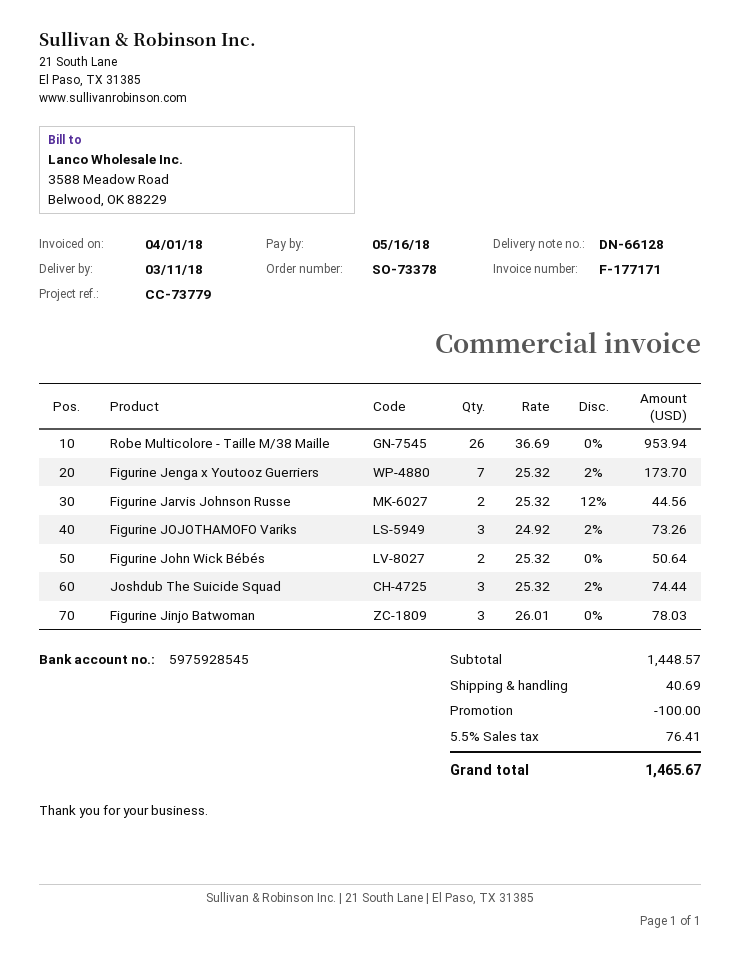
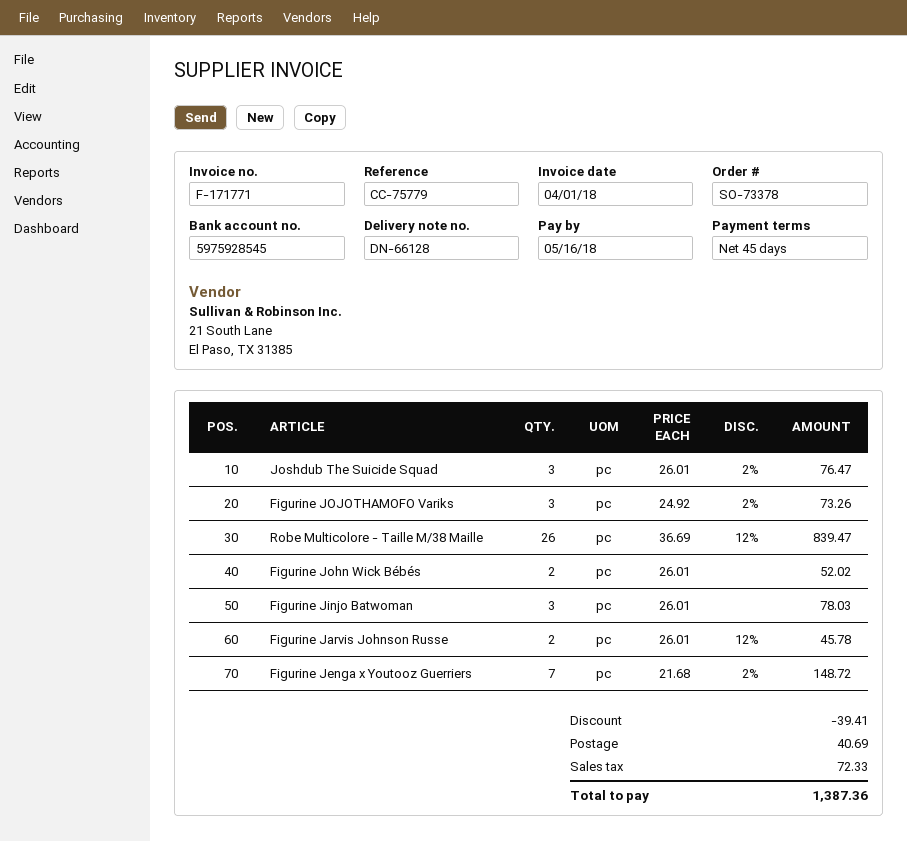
invoice number: F-177171 -> F-171771
reference: CC-73779 -> CC-75779
Robe Multicolore - Taille M/38 Maille: 26 x 36.69 = 953.94 -> 26 x 36.69 - 12% = 839.47
Figurine Jenga x Youtooz Guerriers: 7 x 25.32 - 2% = 173.70 -> 7 x 21.68 - 2% = 148.72
Figurine Jarvis Johnson Russe: 2 x 25.32 - 12% = 44.56 -> 2 x 26.01 - 12% = 45.78
Figurine John Wick Bébés: 2 x 25.32 = 50.64 -> 2 x 26.01 = 52.02
Joshdub The Suicide Squad: 3 x 25.32 - 2% = 74.44 -> 3 x 26.01 - 2% = 76.47
discount: 100.00 -> 39.41
tax: 76.41 -> 72.33
total: 1465.67 -> 1387.36

